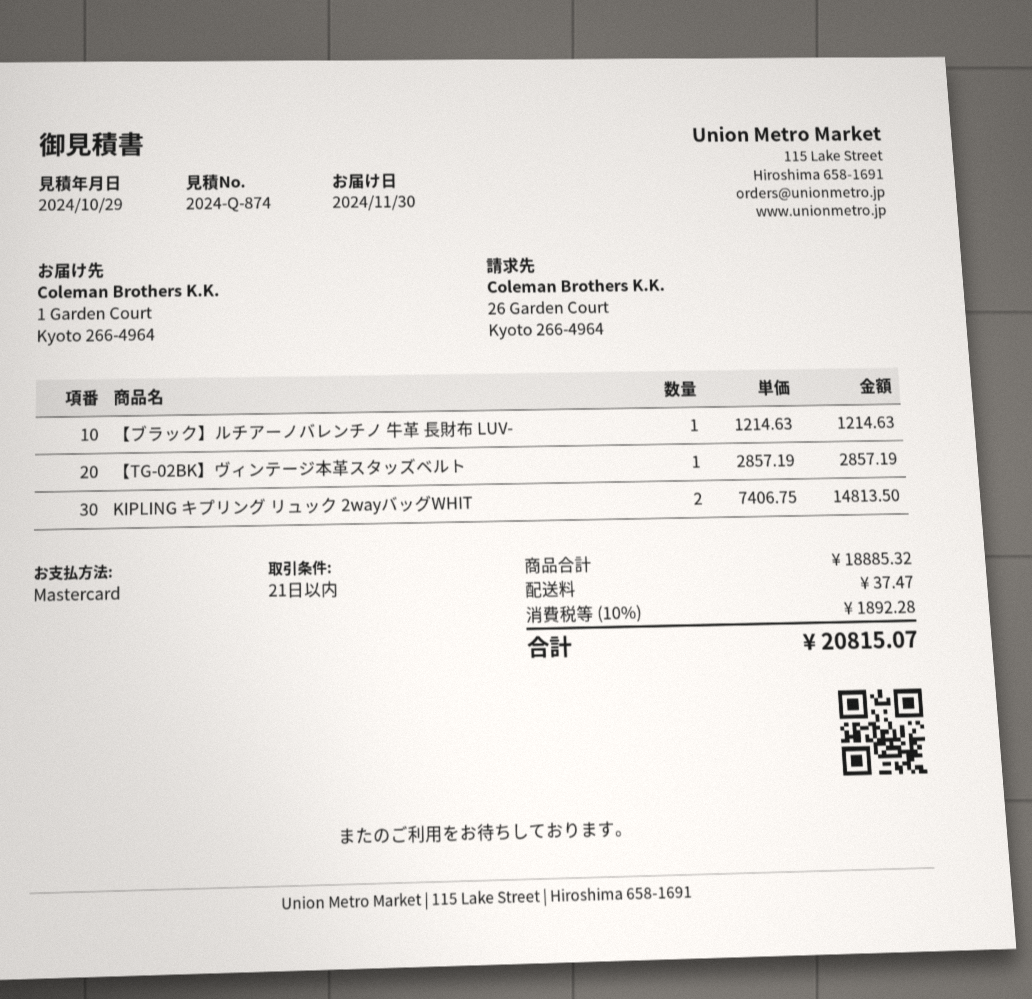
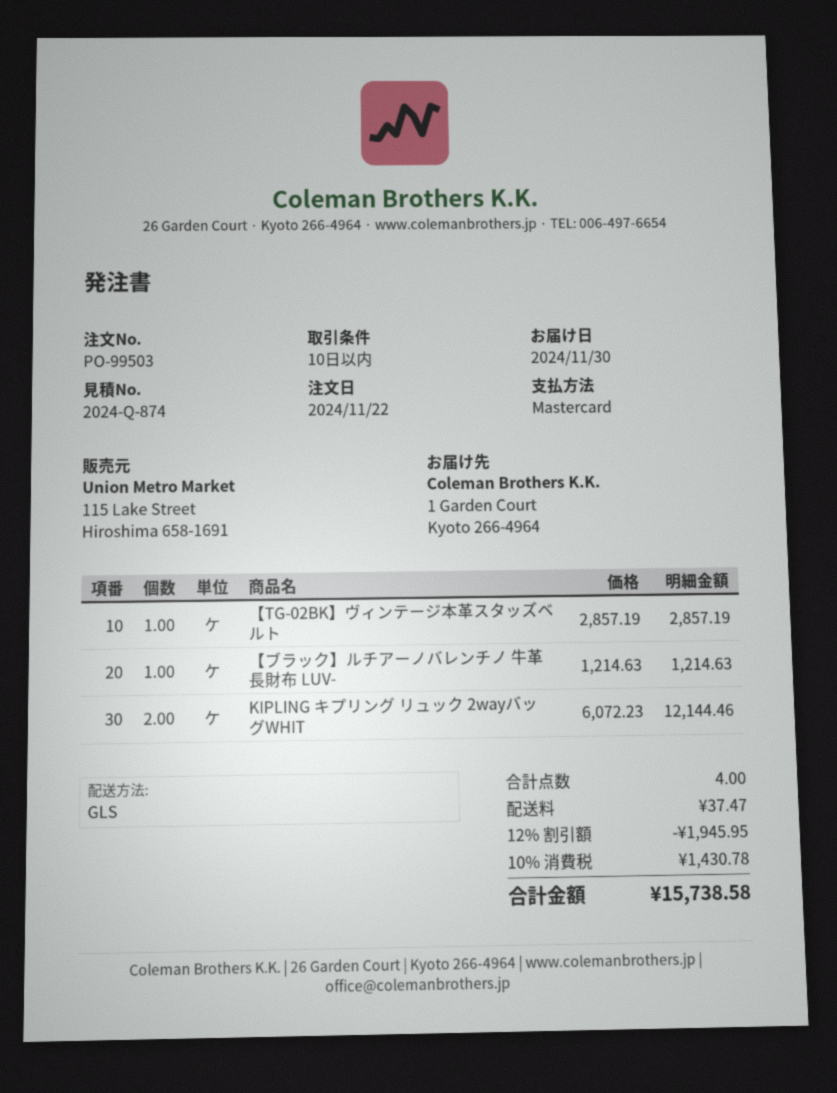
payment terms: 21 days -> 10 days
KIPLING キプリング リュック 2wayバッグWHIT: 2 x 7406.75 = 14813.50 -> 2 x 6072.23 = 12144.46
discount: none -> 12% = 1945.95
tax: 10% = 1892.28 -> 10% = 1430.78
total: 20815.07 -> 15738.58

